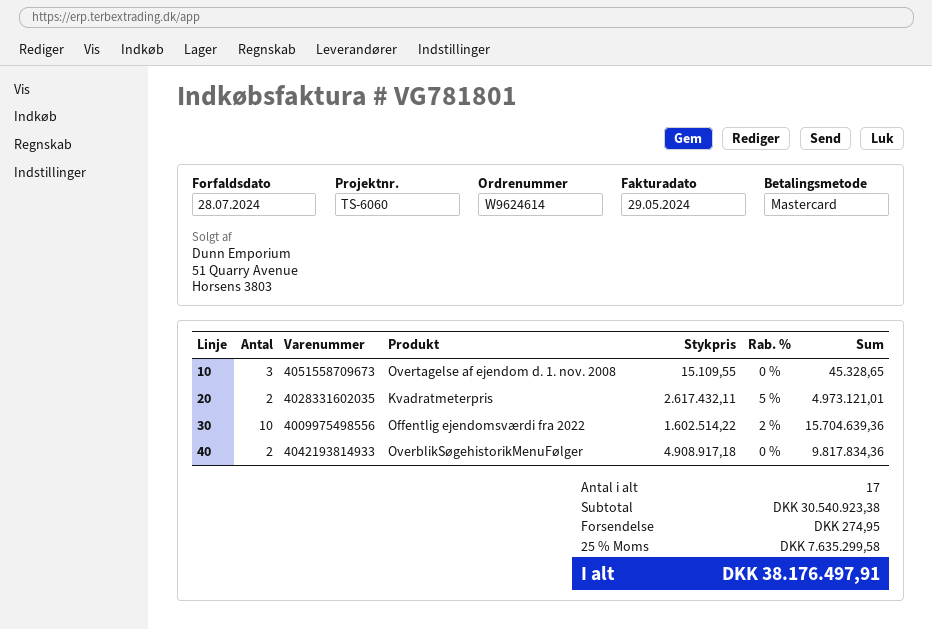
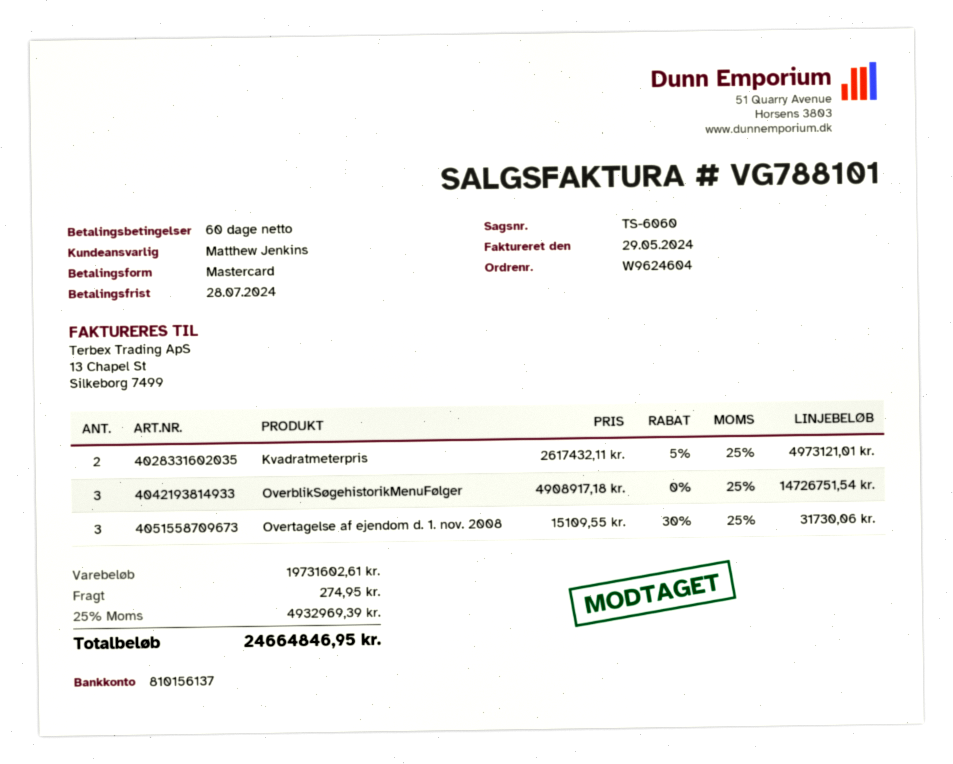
order number: W9624614 -> W9624604
invoice number: VG781801 -> VG788101
Overtagelse af ejendom d. 1. nov. 2008: 3 x 15109.55 = 45328.65 -> 3 x 15109.55 - 30% = 31730.06
Offentlig ejendomsværdi fra 2022: 10 x 1602514.22 - 2% = 15704639.36 -> none
OverblikSøgehistorikMenuFølger: 2 x 4908917.18 = 9817834.36 -> 3 x 4908917.18 = 14726751.54
subtotal: 30540923.38 -> 19731602.61
tax: 25% = 7635299.58 -> 25% = 4932969.39
total: 38176497.91 -> 24664846.95

